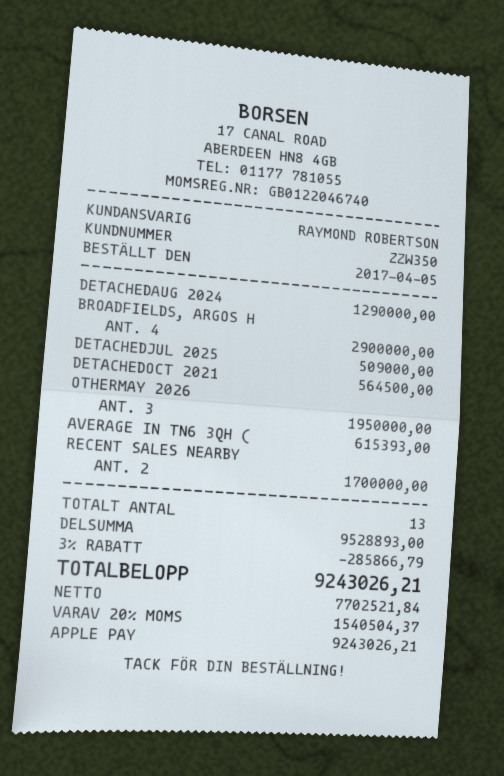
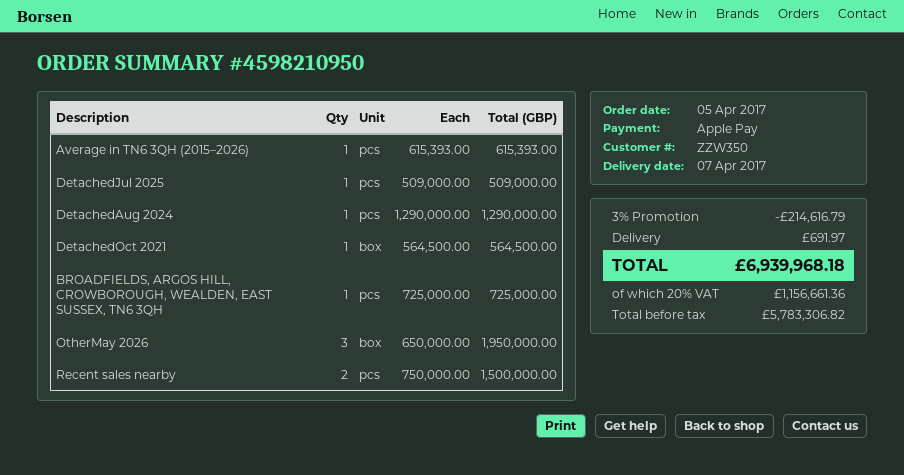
BROADFIELDS, ARGOS H: 4 for 2900000.00 -> 1 for 725000.00
RECENT SALES NEARBY: 2 for 1700000.00 -> 2 for 1500000.00
discount: 3% = 285866.79 -> 3% = 214616.79
shipping: none -> 691.97
net: 7702521.84 -> 5783306.82
tax: 20% = 1540504.37 -> 20% = 1156661.36
total: 9243026.21 -> 6939968.18

